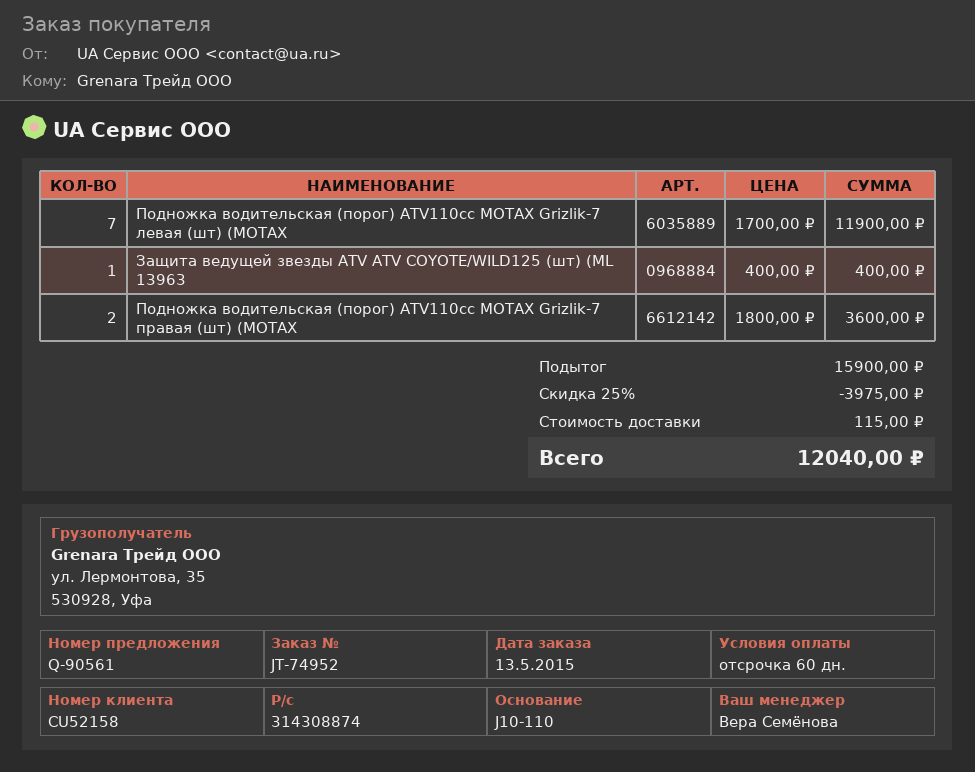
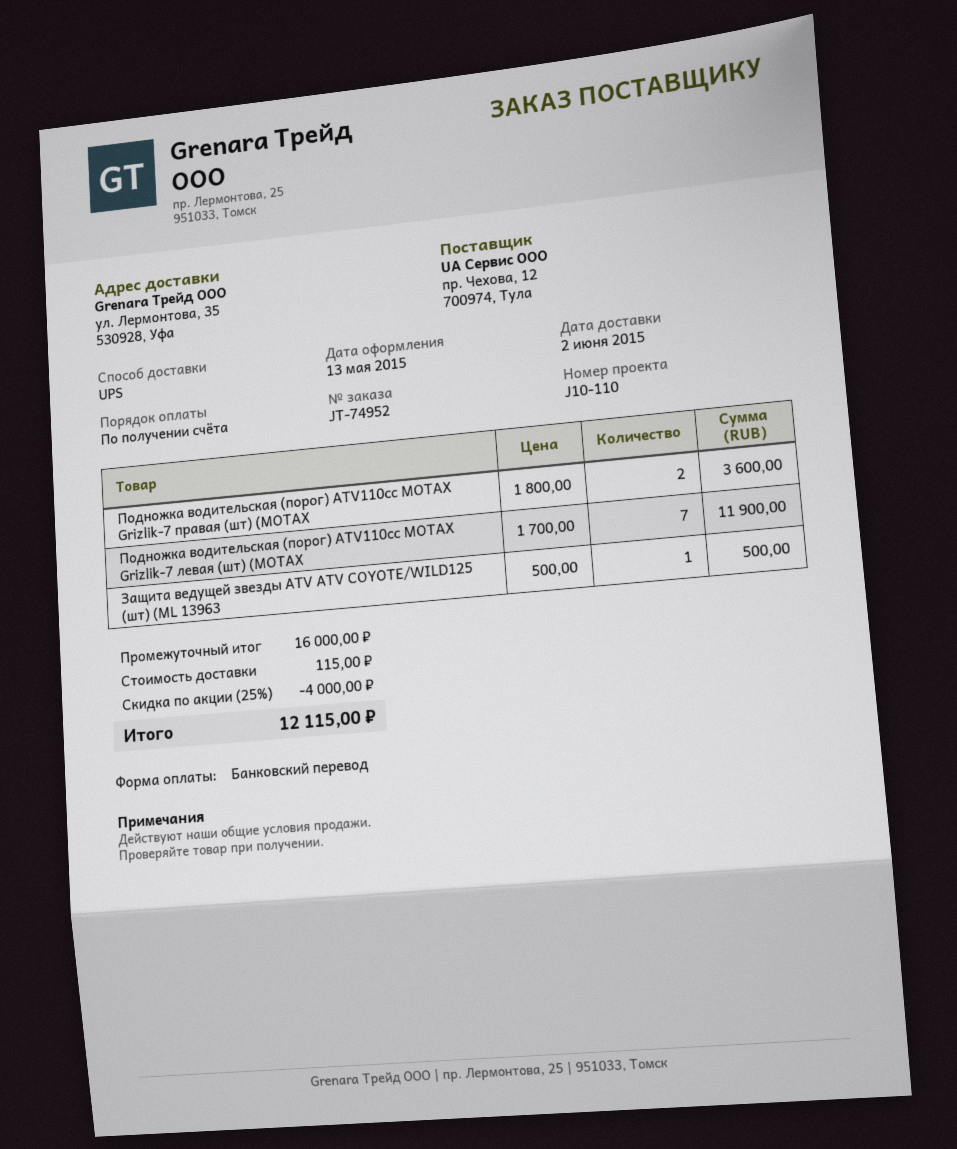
payment terms: 60 days -> on receipt
Защита ведущей звезды ATV ATV COYOTE/WILD125 (шт) (ML 13963: 1 x 400.00 = 400.00 -> 1 x 500.00 = 500.00
subtotal: 15900.00 -> 16000.00
discount: 25% = 3975.00 -> 25% = 4000.00
total: 12040.00 -> 12115.00

